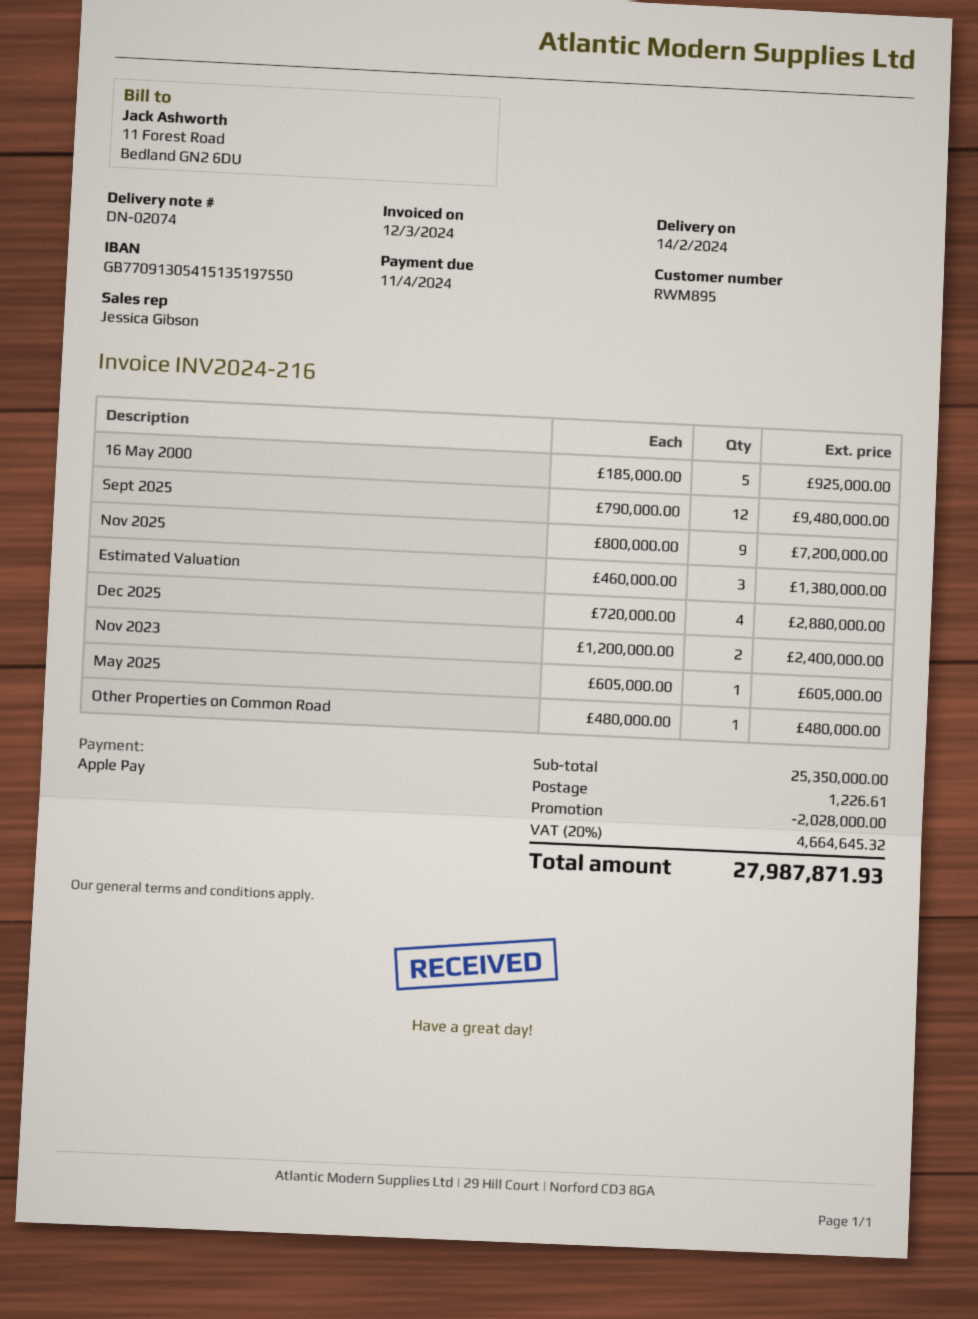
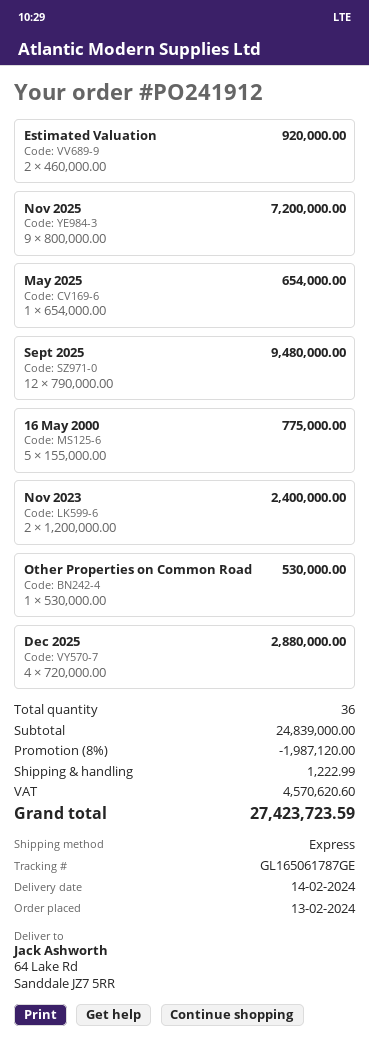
16 May 2000: 5 x 185000.00 = 925000.00 -> 5 x 155000.00 = 775000.00
Estimated Valuation: 3 x 460000.00 = 1380000.00 -> 2 x 460000.00 = 920000.00
May 2025: 1 x 605000.00 = 605000.00 -> 1 x 654000.00 = 654000.00
Other Properties on Common Road: 1 x 480000.00 = 480000.00 -> 1 x 530000.00 = 530000.00
subtotal: 25350000.00 -> 24839000.00
discount: 2028000.00 -> 1987120.00
shipping: 1226.61 -> 1222.99
tax: 4664645.32 -> 4570620.60
total: 27987871.93 -> 27423723.59

